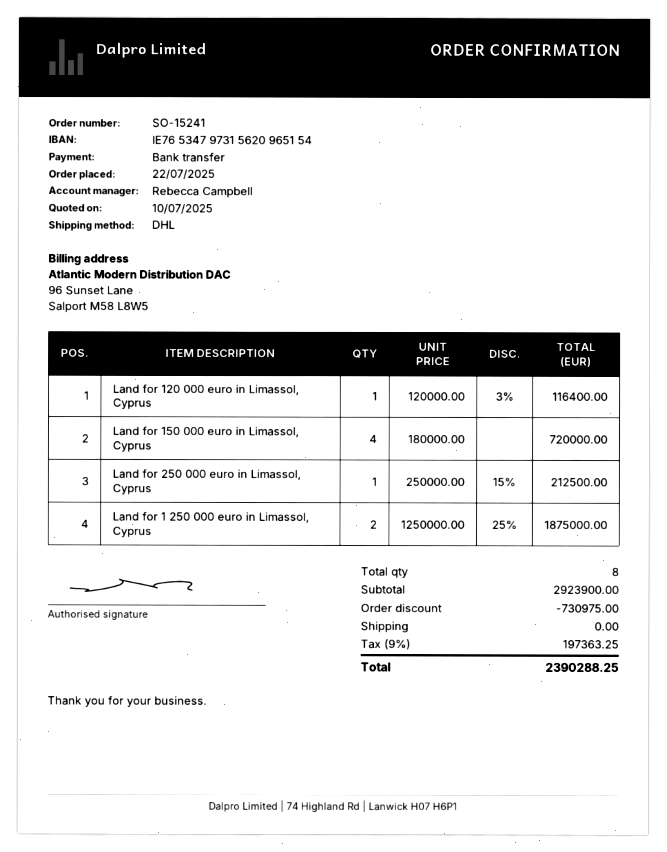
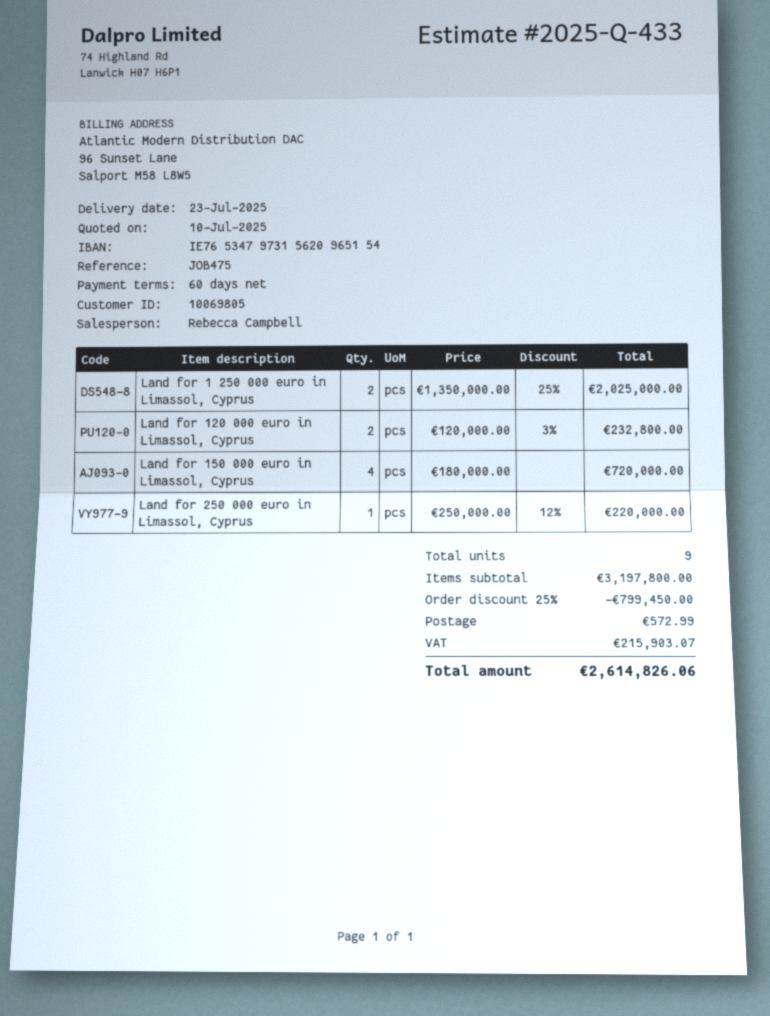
Land for 120 000 euro in Limassol, Cyprus: 1 x 120000.00 - 3% = 116400.00 -> 2 x 120000.00 - 3% = 232800.00
Land for 250 000 euro in Limassol, Cyprus: 1 x 250000.00 - 15% = 212500.00 -> 1 x 250000.00 - 12% = 220000.00
Land for 1 250 000 euro in Limassol, Cyprus: 2 x 1250000.00 - 25% = 1875000.00 -> 2 x 1350000.00 - 25% = 2025000.00
total quantity: 8 -> 9
subtotal: 2923900.00 -> 3197800.00
discount: 730975.00 -> 799450.00
shipping: 0.00 -> 572.99
tax: 197363.25 -> 215903.07
total: 2390288.25 -> 2614826.06

